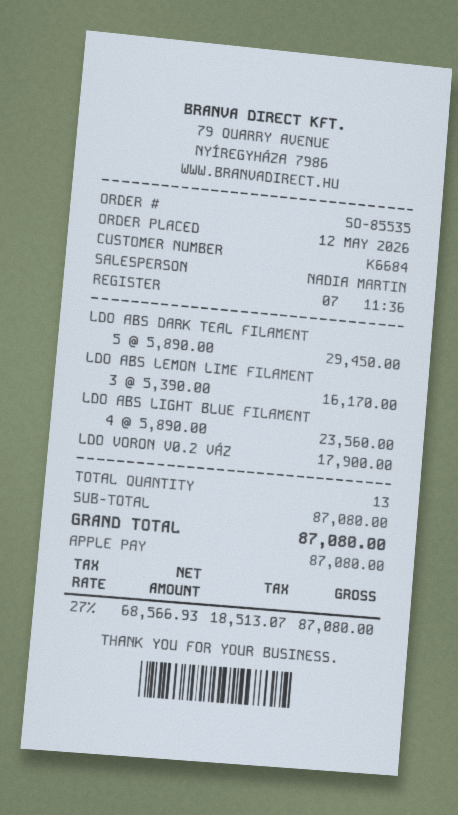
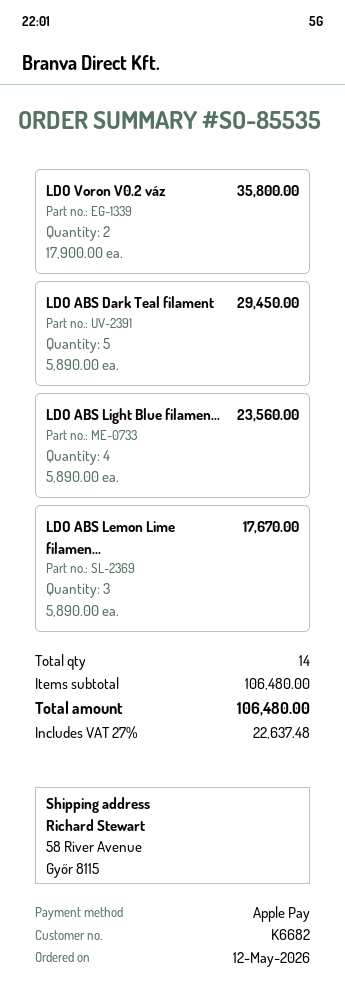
customer number: K6684 -> K6682
LDO ABS LEMON LIME FILAMENT: 3 x 5390.00 = 16170.00 -> 3 x 5890.00 = 17670.00
LDO VORON V0.2 VÁZ: 1 x 17900.00 = 17900.00 -> 2 x 17900.00 = 35800.00
total quantity: 13 -> 14
subtotal: 87080.00 -> 106480.00
tax: 27% = 18513.07 -> 27% = 22637.48
total: 87080.00 -> 106480.00

